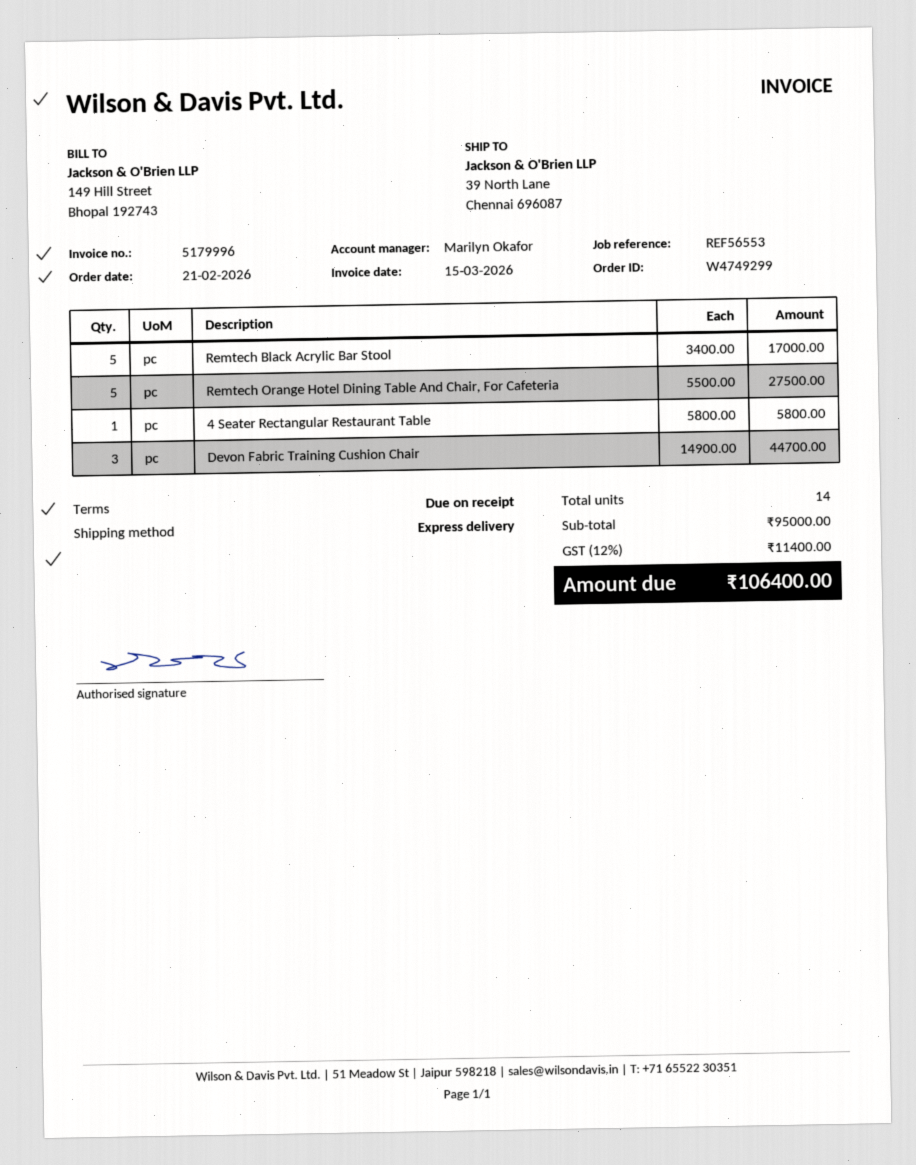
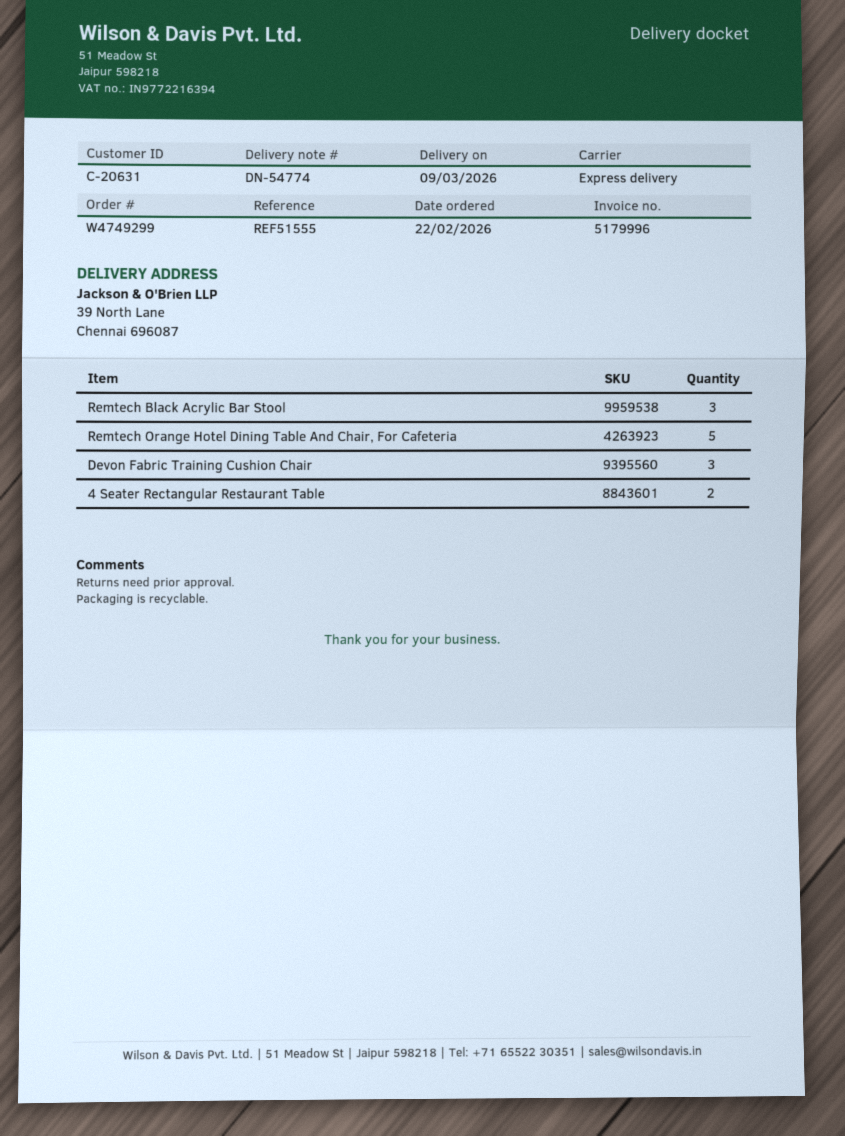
order date: 2026-02-21 -> 2026-02-22
reference: REF56553 -> REF51555
Remtech Black Acrylic Bar Stool: 5 -> 3
4 Seater Rectangular Restaurant Table: 1 -> 2

